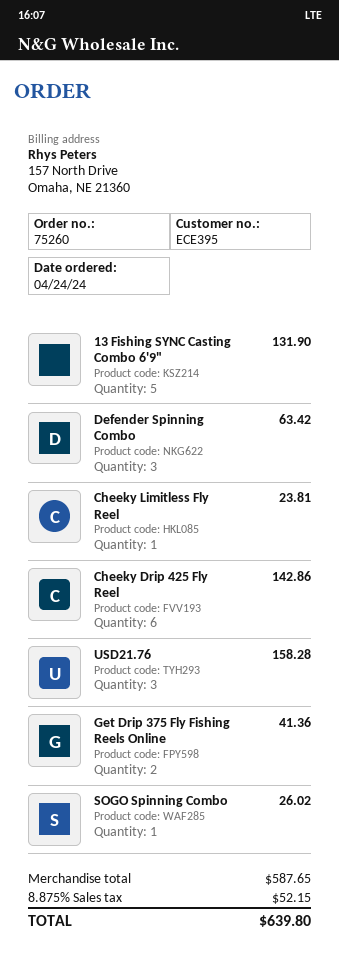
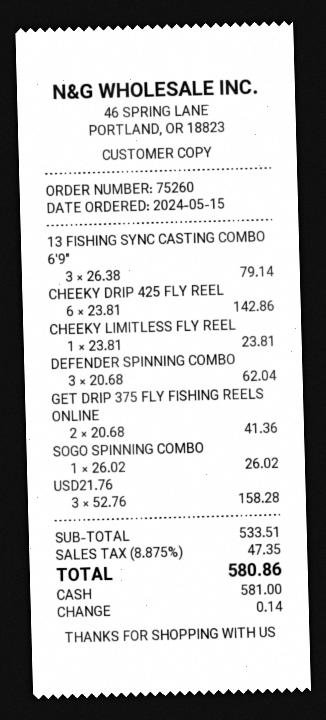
order date: 2024-04-24 -> 2024-05-15
13 Fishing SYNC Casting Combo 6'9": 5 for 131.90 -> 3 for 79.14
Defender Spinning Combo: 3 for 63.42 -> 3 for 62.04
subtotal: 587.65 -> 533.51
tax: 8.875% = 52.15 -> 8.875% = 47.35
total: 639.80 -> 580.86

